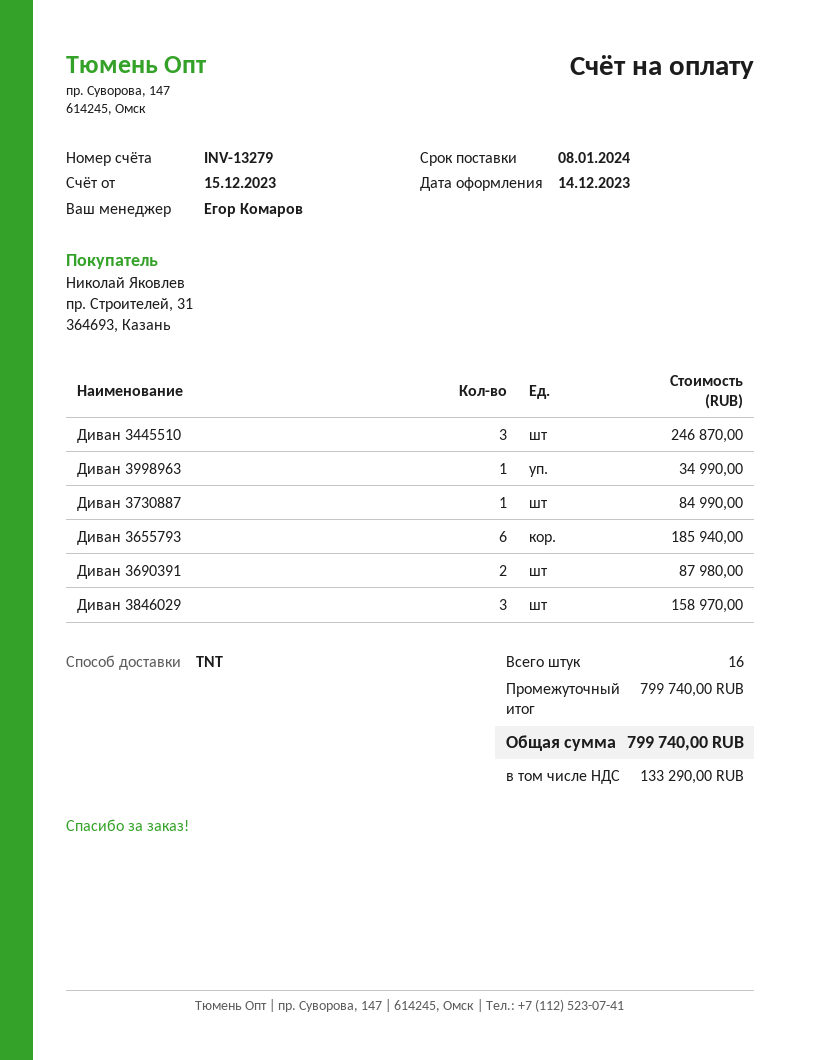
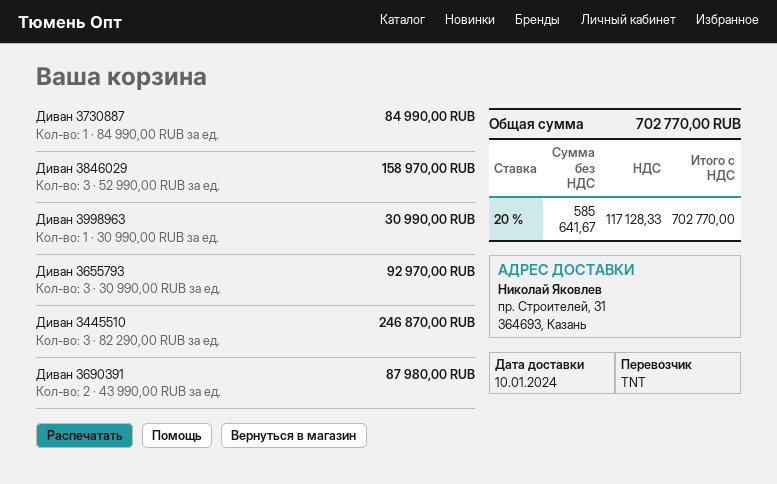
delivery date: 2024-01-08 -> 2024-01-10
Диван 3998963: 1 for 34990.00 -> 1 for 30990.00
Диван 3655793: 6 for 185940.00 -> 3 for 92970.00
tax: 133290.00 -> 117128.33
total: 799740.00 -> 702770.00

